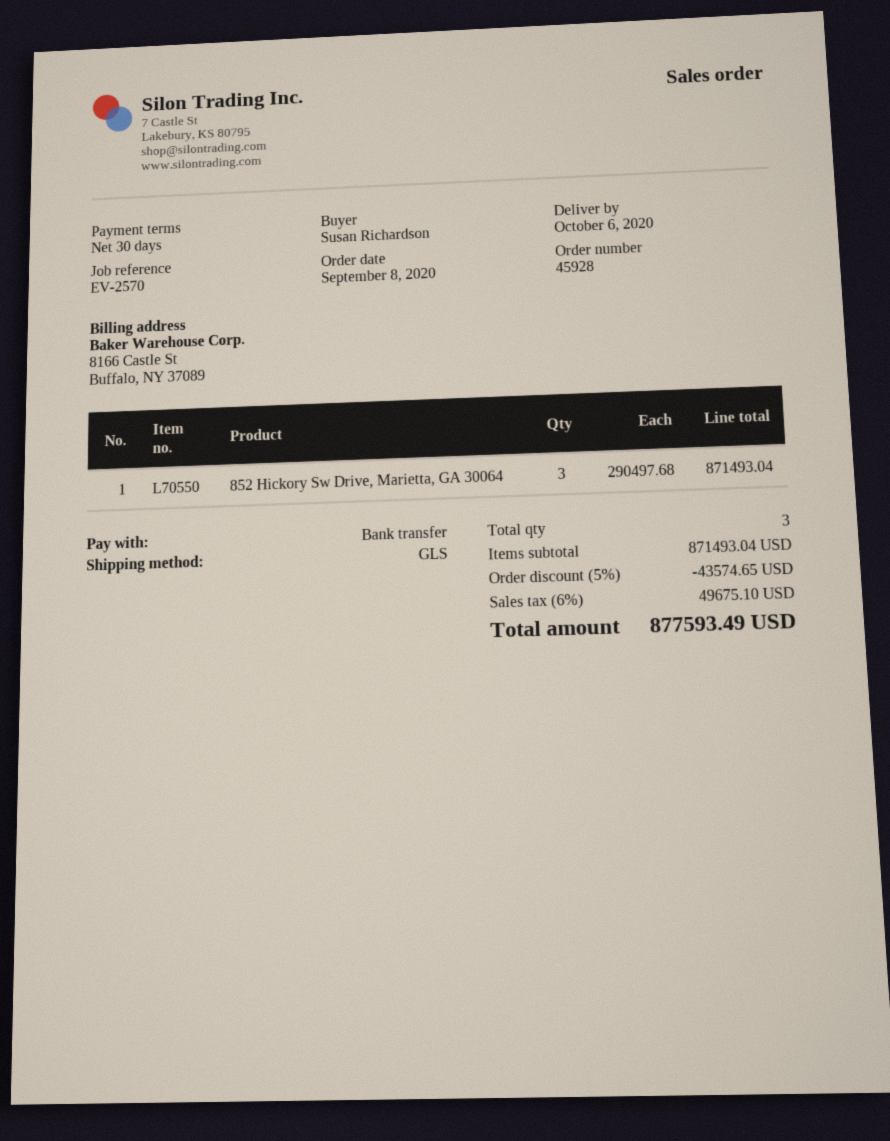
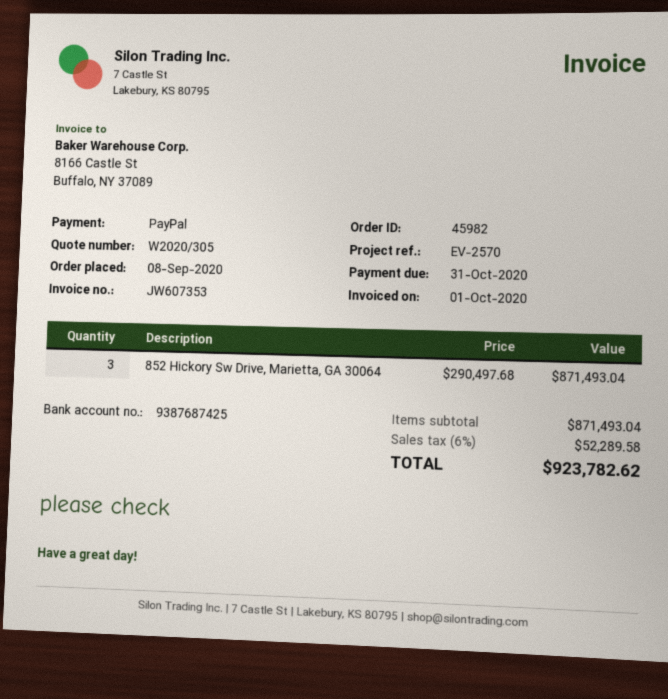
order number: 45928 -> 45982
payment method: bank transfer -> PayPal
discount: 5% = 43574.65 -> none
tax: 6% = 49675.10 -> 6% = 52289.58
total: 877593.49 -> 923782.62

